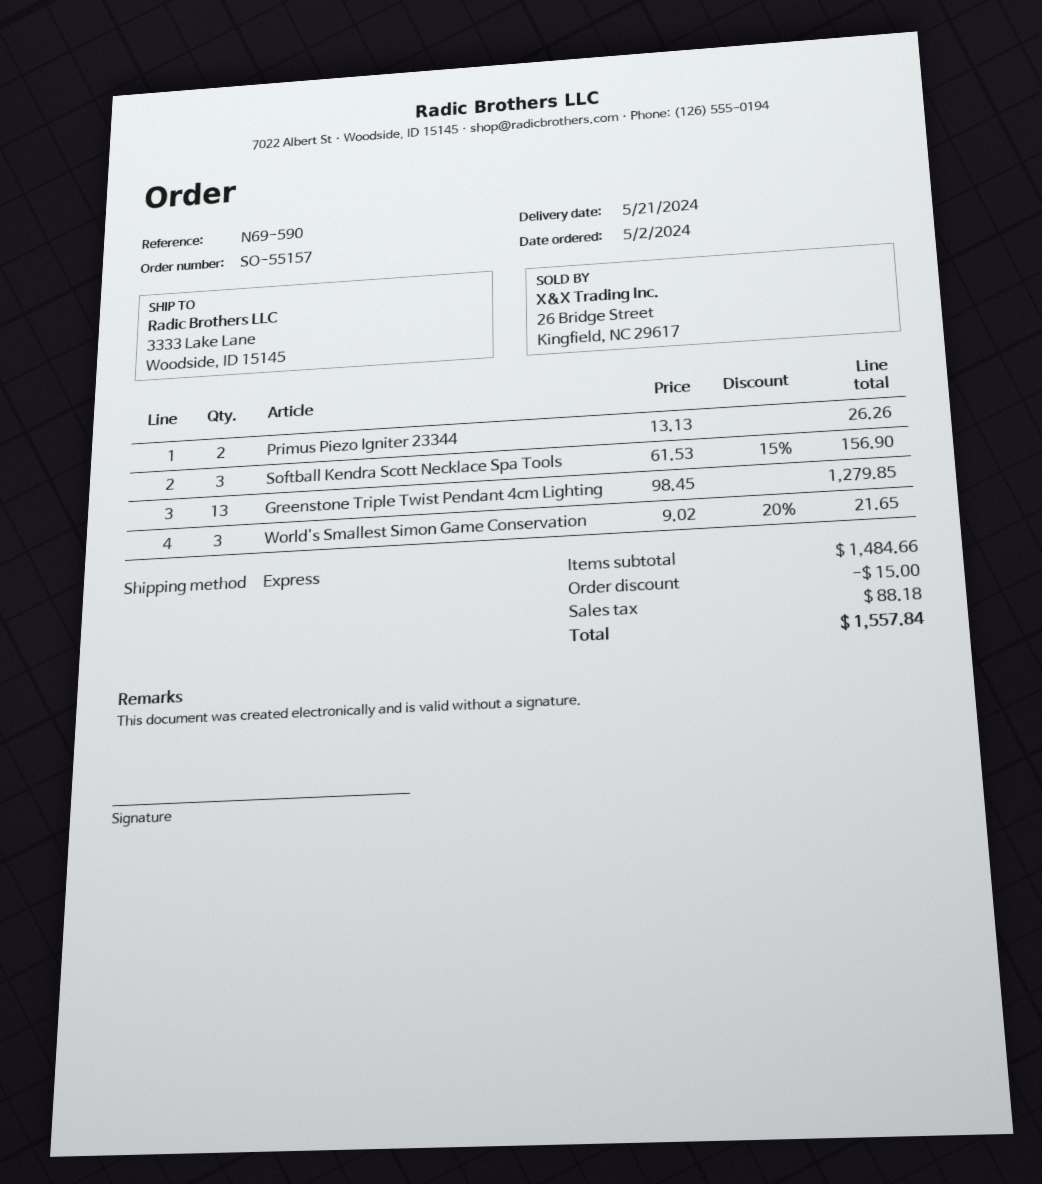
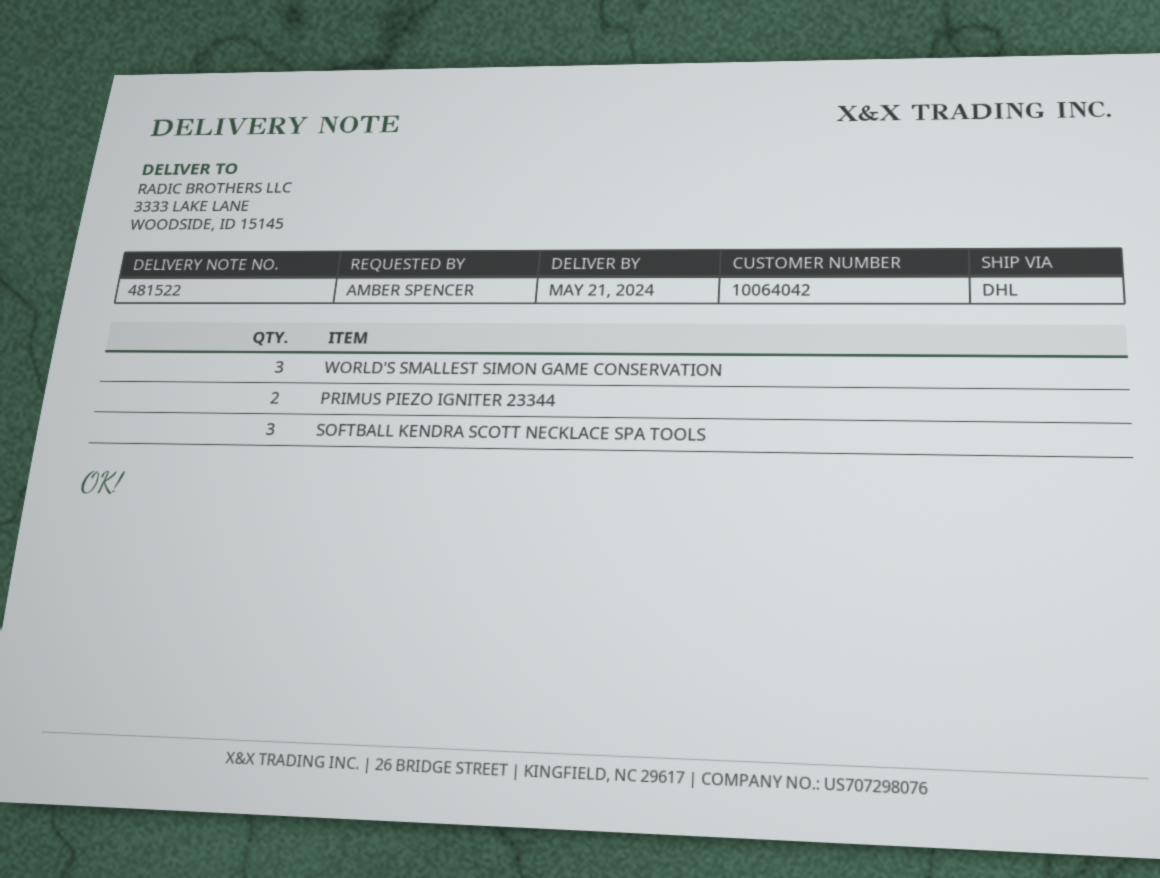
shipping method: express -> DHL
Greenstone Triple Twist Pendant 4cm Lighting: 13 -> none

